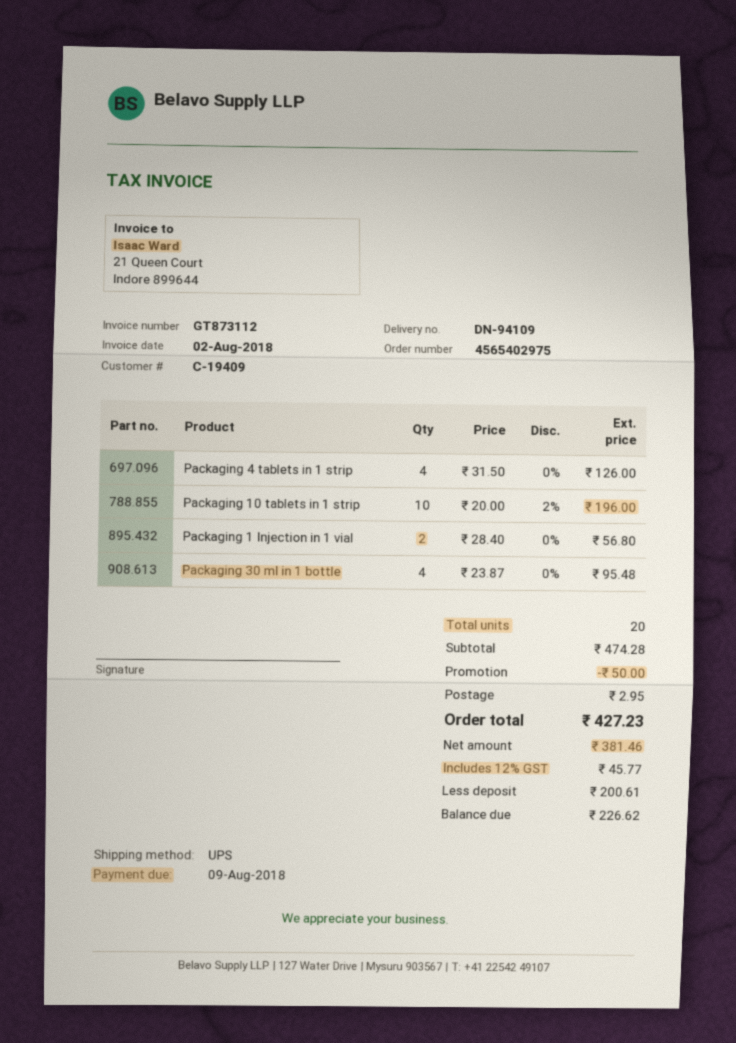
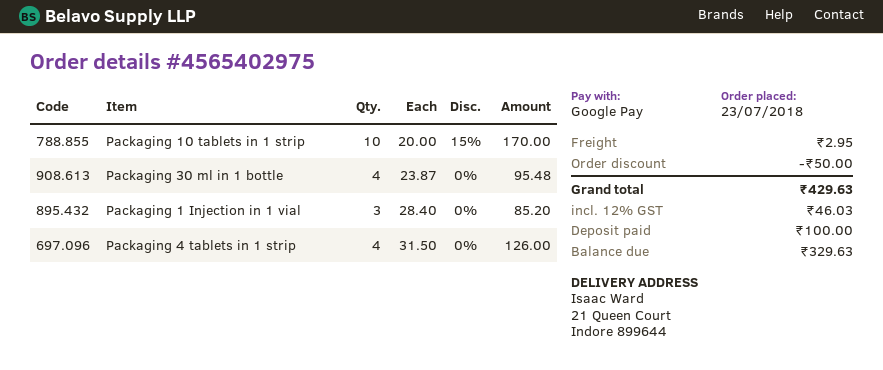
Packaging 10 tablets in 1 strip: 10 x 20.00 - 2% = 196.00 -> 10 x 20.00 - 15% = 170.00
Packaging 1 Injection in 1 vial: 2 x 28.40 = 56.80 -> 3 x 28.40 = 85.20
tax: 12% = 45.77 -> 12% = 46.03
total: 427.23 -> 429.63
deposit: 200.61 -> 100.00
balance: 226.62 -> 329.63

